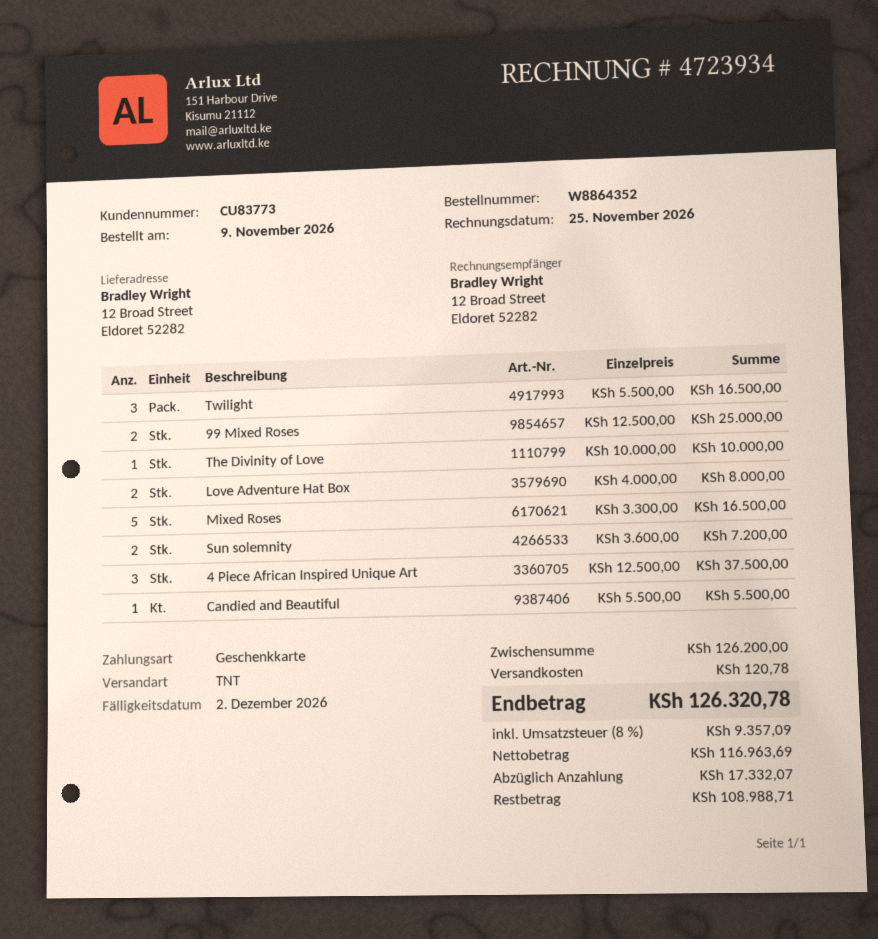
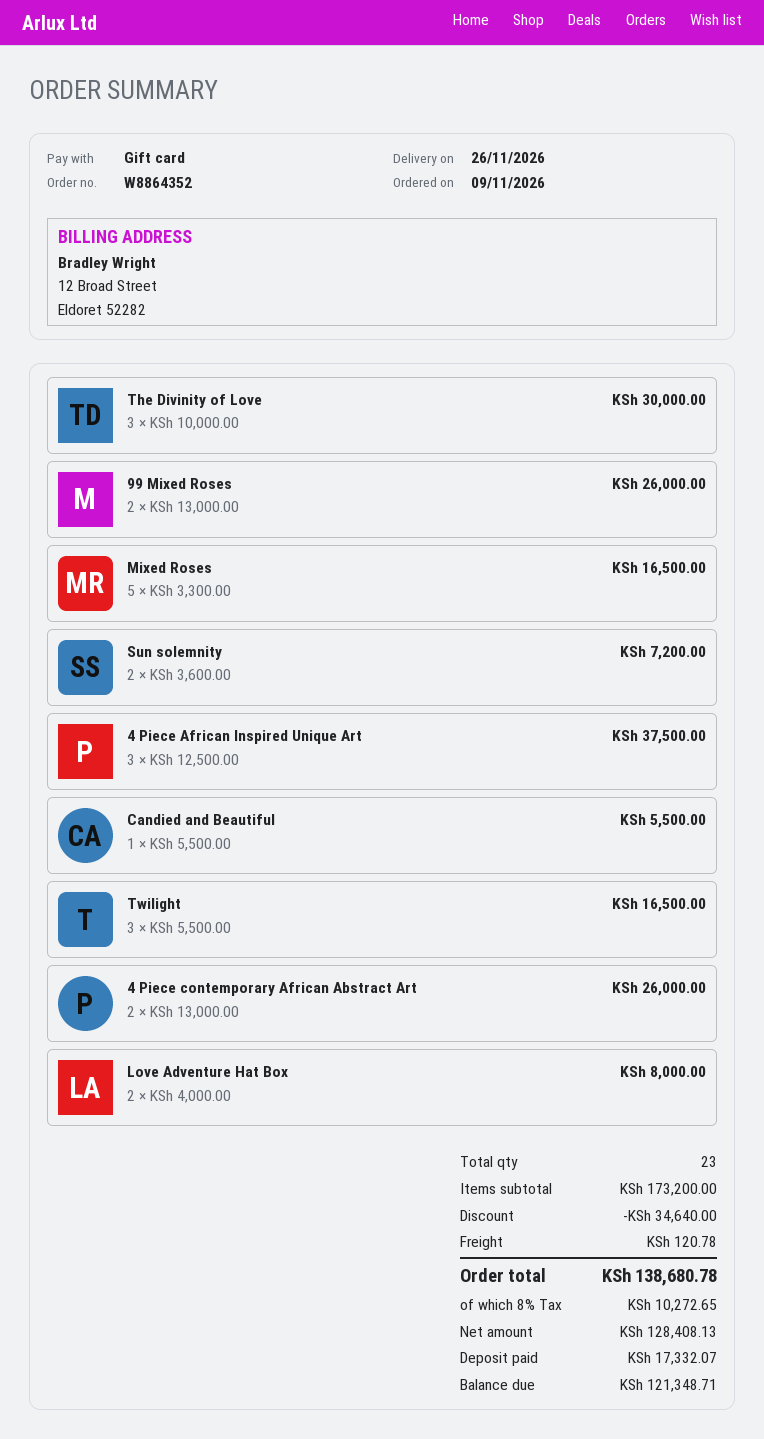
99 Mixed Roses: 2 x 12500.00 = 25000.00 -> 2 x 13000.00 = 26000.00
The Divinity of Love: 1 x 10000.00 = 10000.00 -> 3 x 10000.00 = 30000.00
4 Piece contemporary African Abstract Art: none -> 2 x 13000.00 = 26000.00
subtotal: 126200.00 -> 173200.00
discount: none -> 34640.00
net: 116963.69 -> 128408.13
tax: 8% = 9357.09 -> 8% = 10272.65
total: 126320.78 -> 138680.78
balance: 108988.71 -> 121348.71

